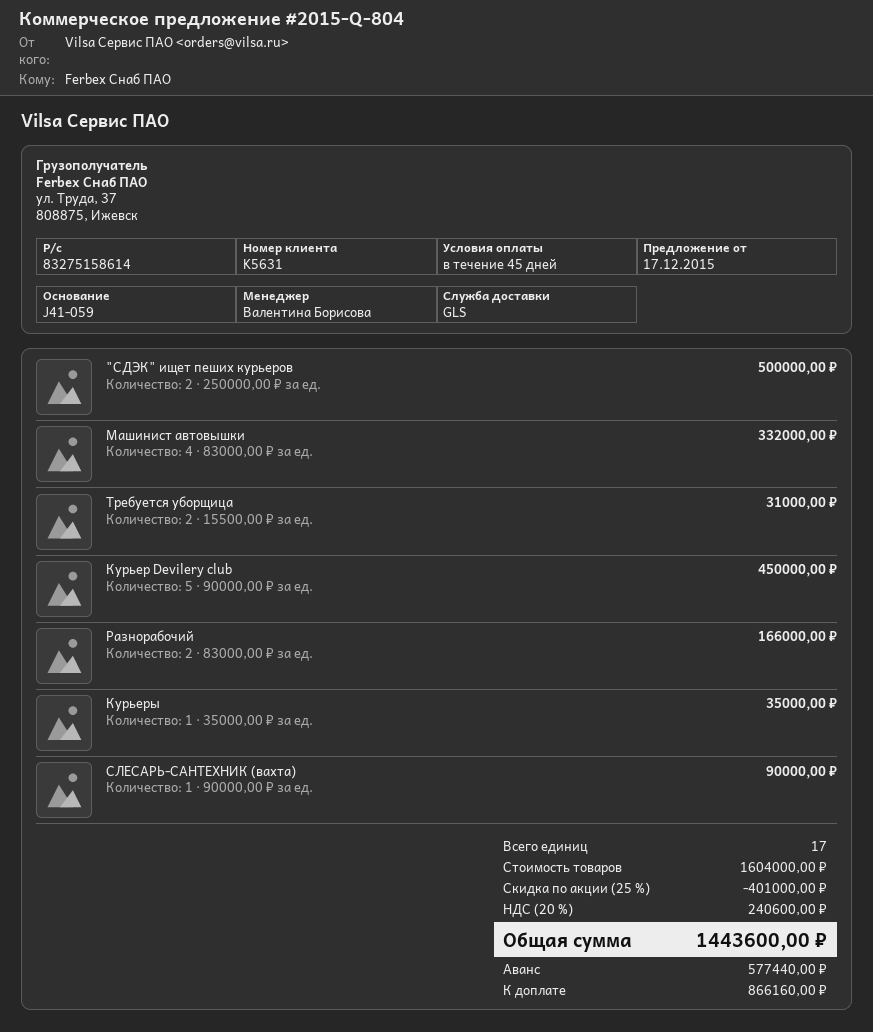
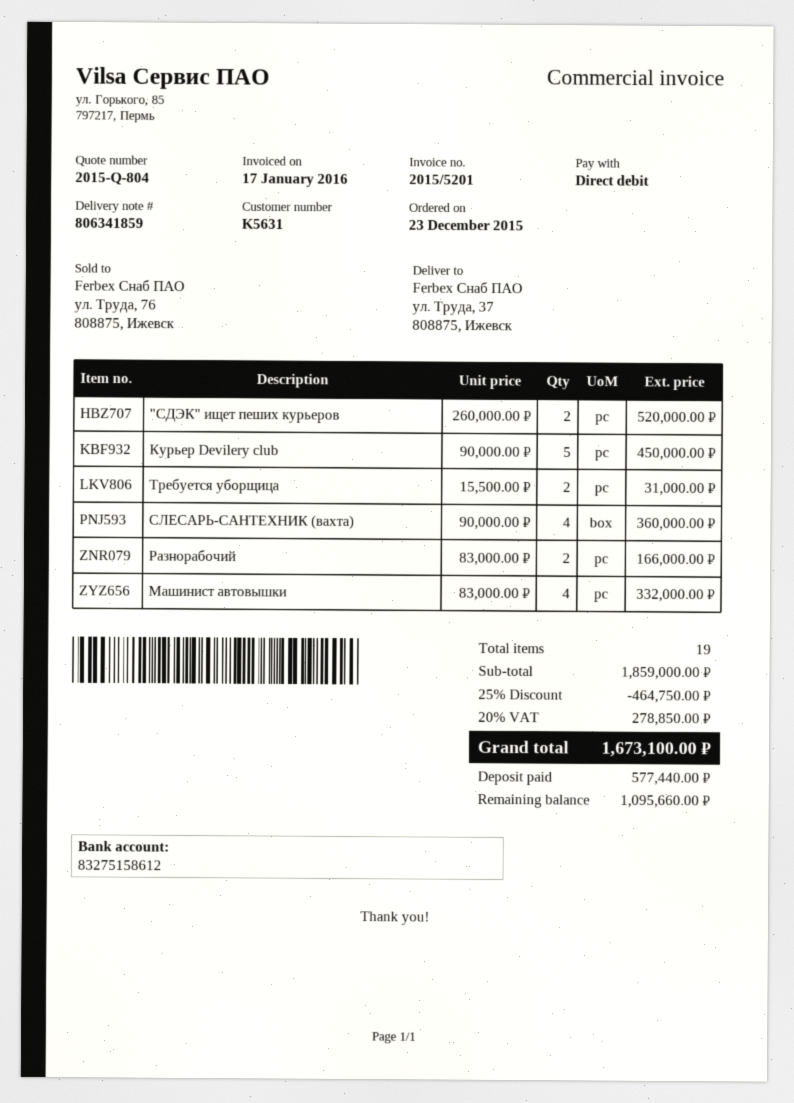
bank account: 83275158614 -> 83275158612
"СДЭК" ищет пеших курьеров: 2 x 250000.00 = 500000.00 -> 2 x 260000.00 = 520000.00
Курьеры: 1 x 35000.00 = 35000.00 -> none
СЛЕСАРЬ-САНТЕХНИК (вахта): 1 x 90000.00 = 90000.00 -> 4 x 90000.00 = 360000.00
total quantity: 17 -> 19
subtotal: 1604000.00 -> 1859000.00
discount: 25% = 401000.00 -> 25% = 464750.00
tax: 20% = 240600.00 -> 20% = 278850.00
total: 1443600.00 -> 1673100.00
balance: 866160.00 -> 1095660.00

